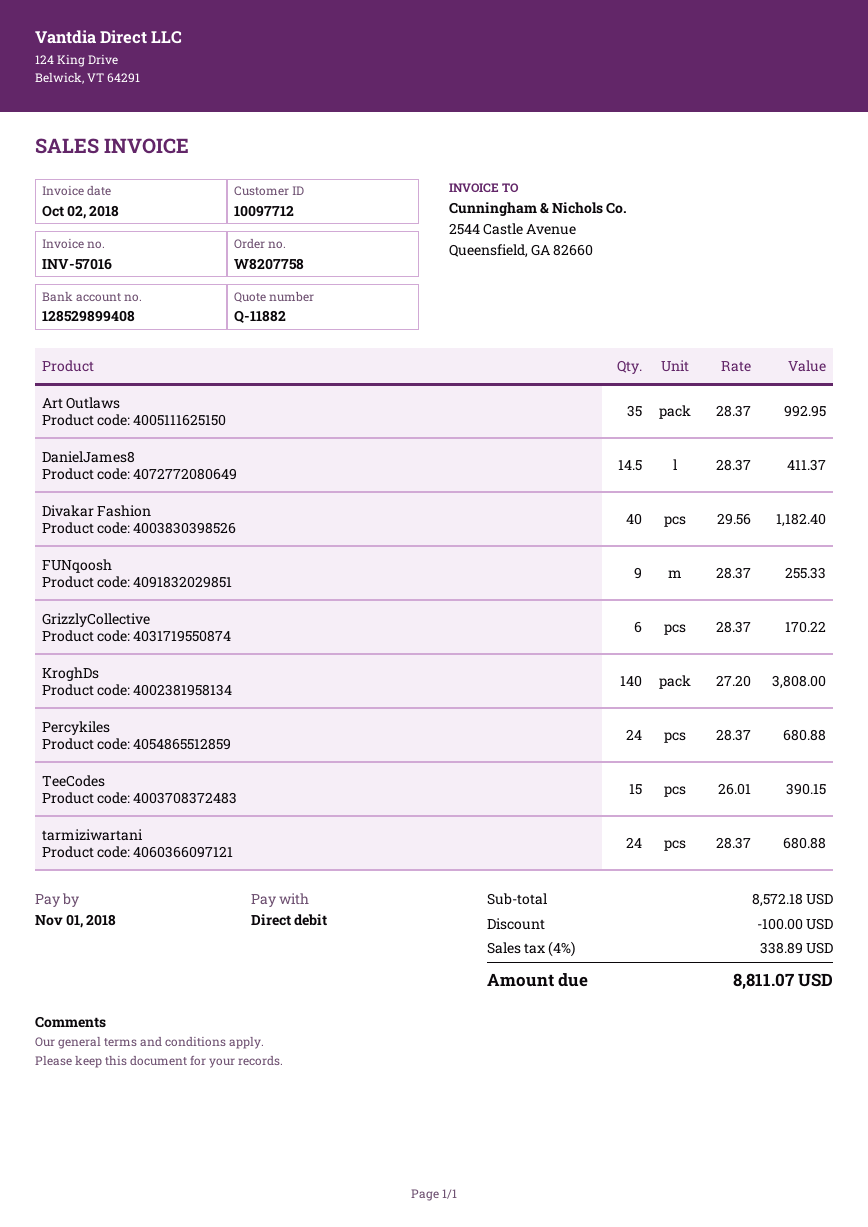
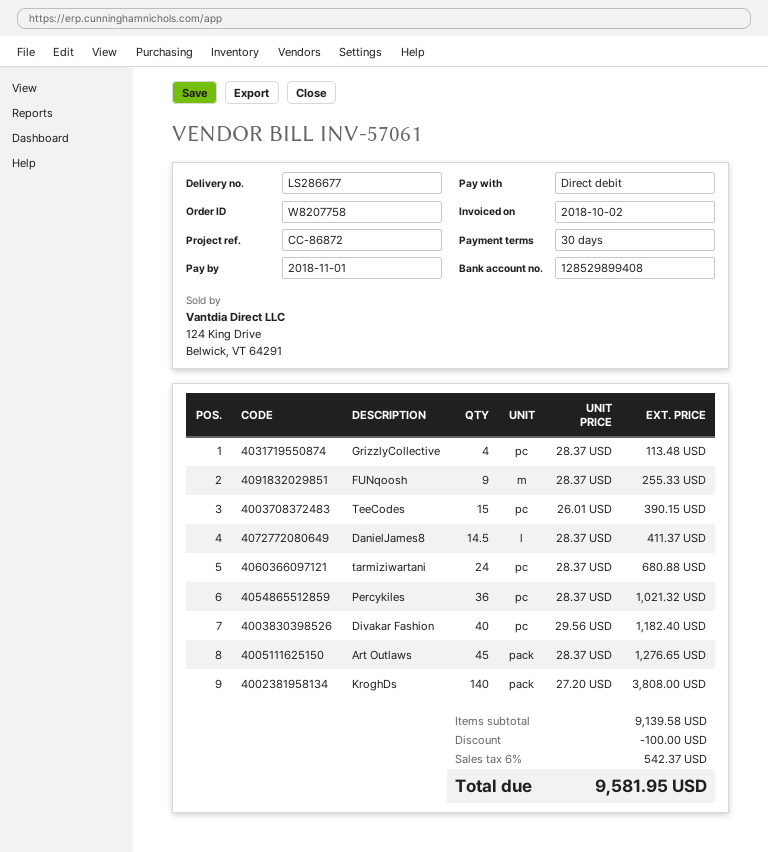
invoice number: INV-57016 -> INV-57061
Art Outlaws: 35 x 28.37 = 992.95 -> 45 x 28.37 = 1276.65
GrizzlyCollective: 6 x 28.37 = 170.22 -> 4 x 28.37 = 113.48
Percykiles: 24 x 28.37 = 680.88 -> 36 x 28.37 = 1021.32
subtotal: 8572.18 -> 9139.58
tax: 4% = 338.89 -> 6% = 542.37
total: 8811.07 -> 9581.95

